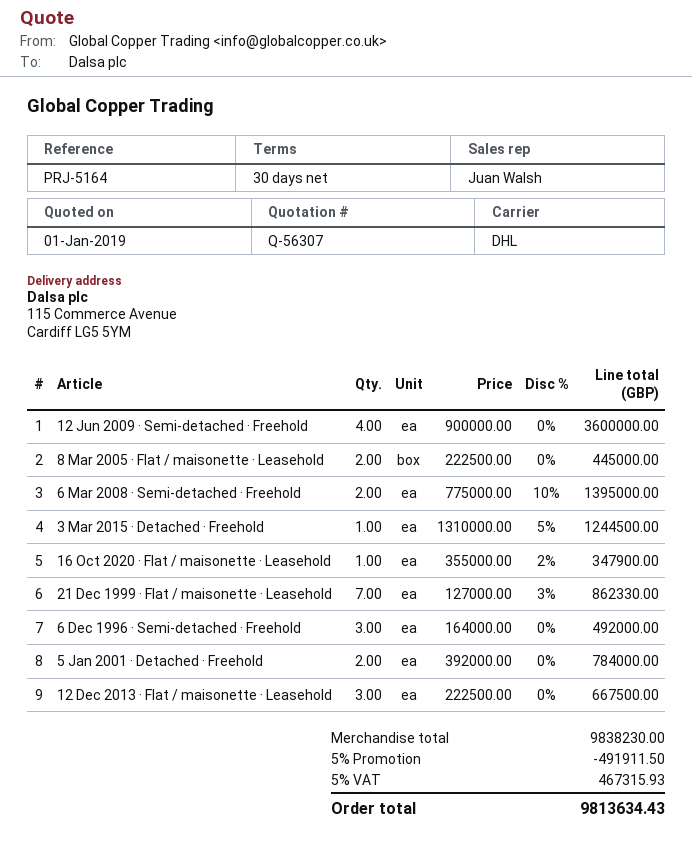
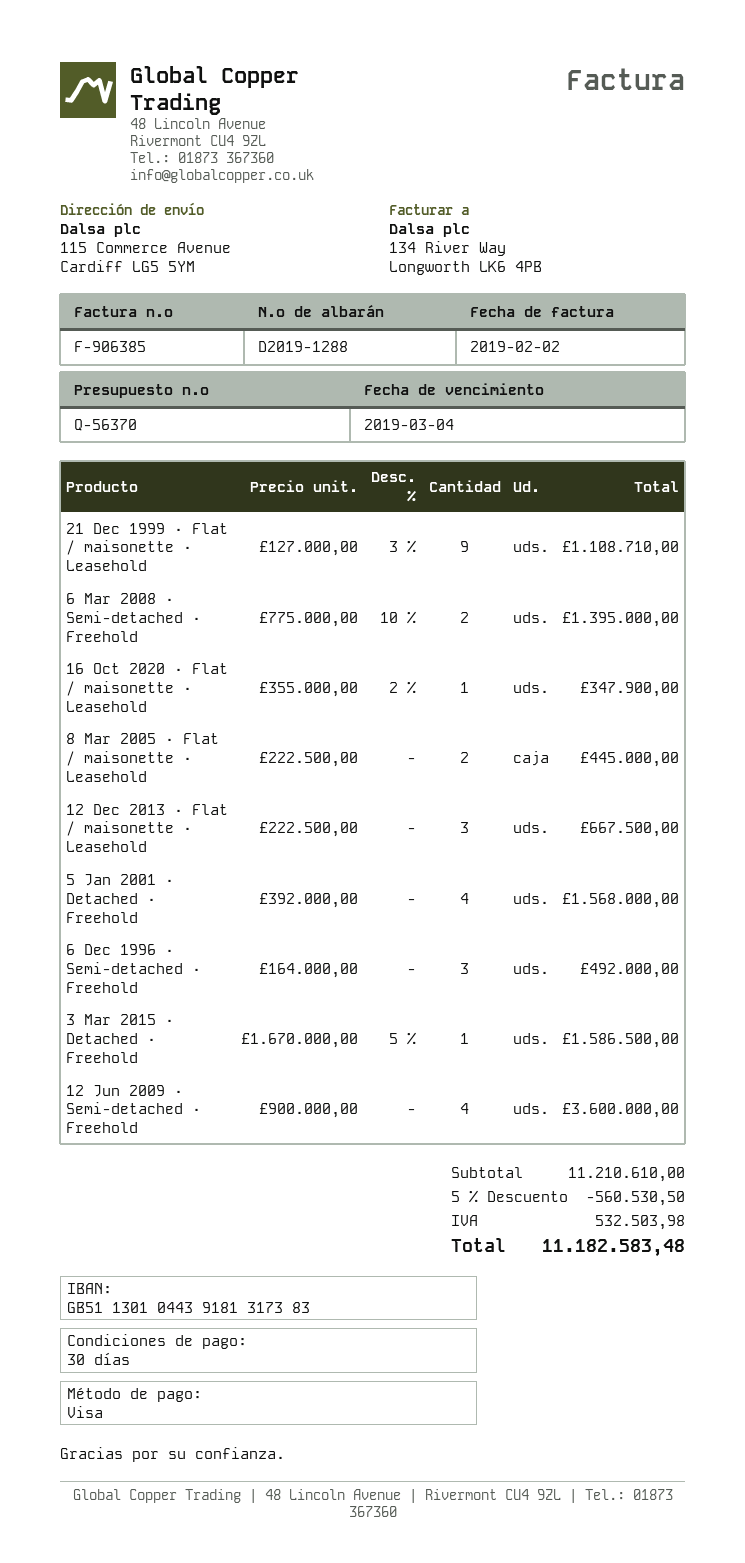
quote number: Q-56307 -> Q-56370
3 Mar 2015 · Detached · Freehold: 1 x 1310000.00 - 5% = 1244500.00 -> 1 x 1670000.00 - 5% = 1586500.00
21 Dec 1999 · Flat / maisonette · Leasehold: 7 x 127000.00 - 3% = 862330.00 -> 9 x 127000.00 - 3% = 1108710.00
5 Jan 2001 · Detached · Freehold: 2 x 392000.00 = 784000.00 -> 4 x 392000.00 = 1568000.00
subtotal: 9838230.00 -> 11210610.00
discount: 5% = 491911.50 -> 5% = 560530.50
tax: 467315.93 -> 532503.98
total: 9813634.43 -> 11182583.48

